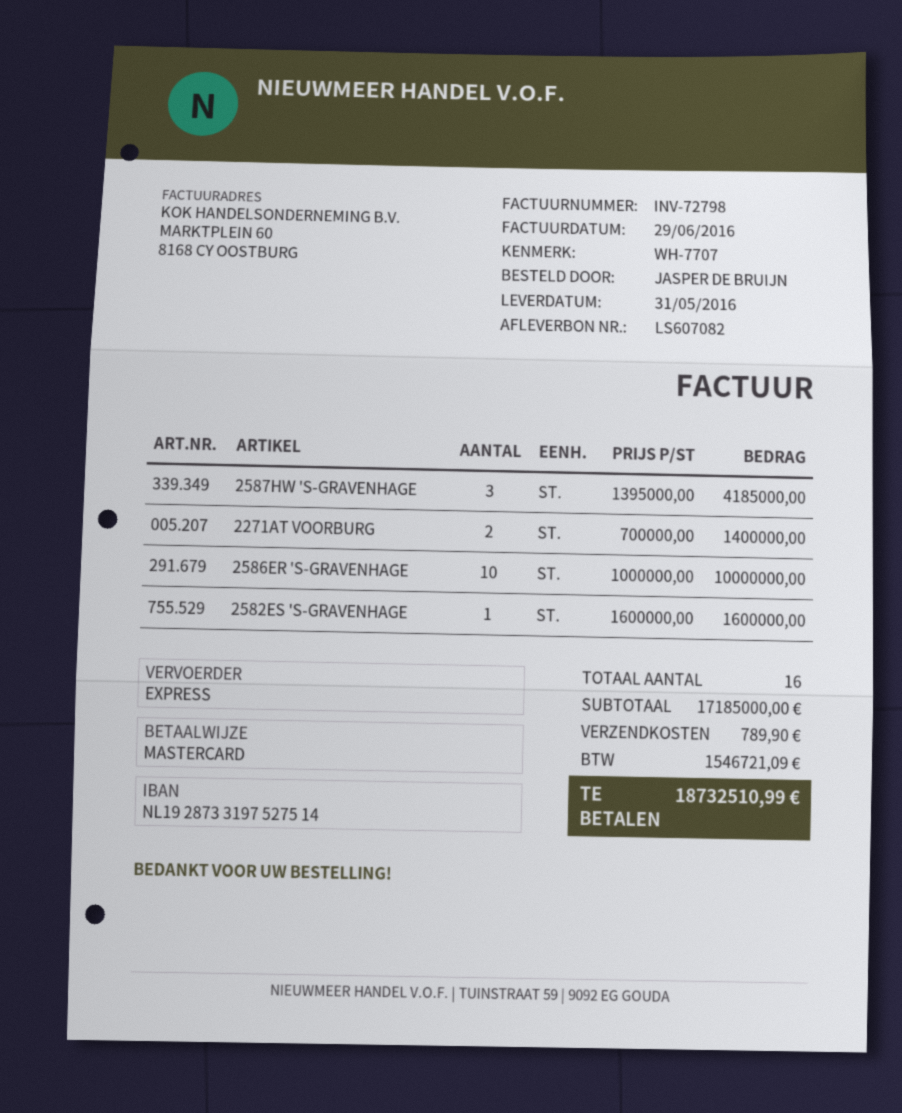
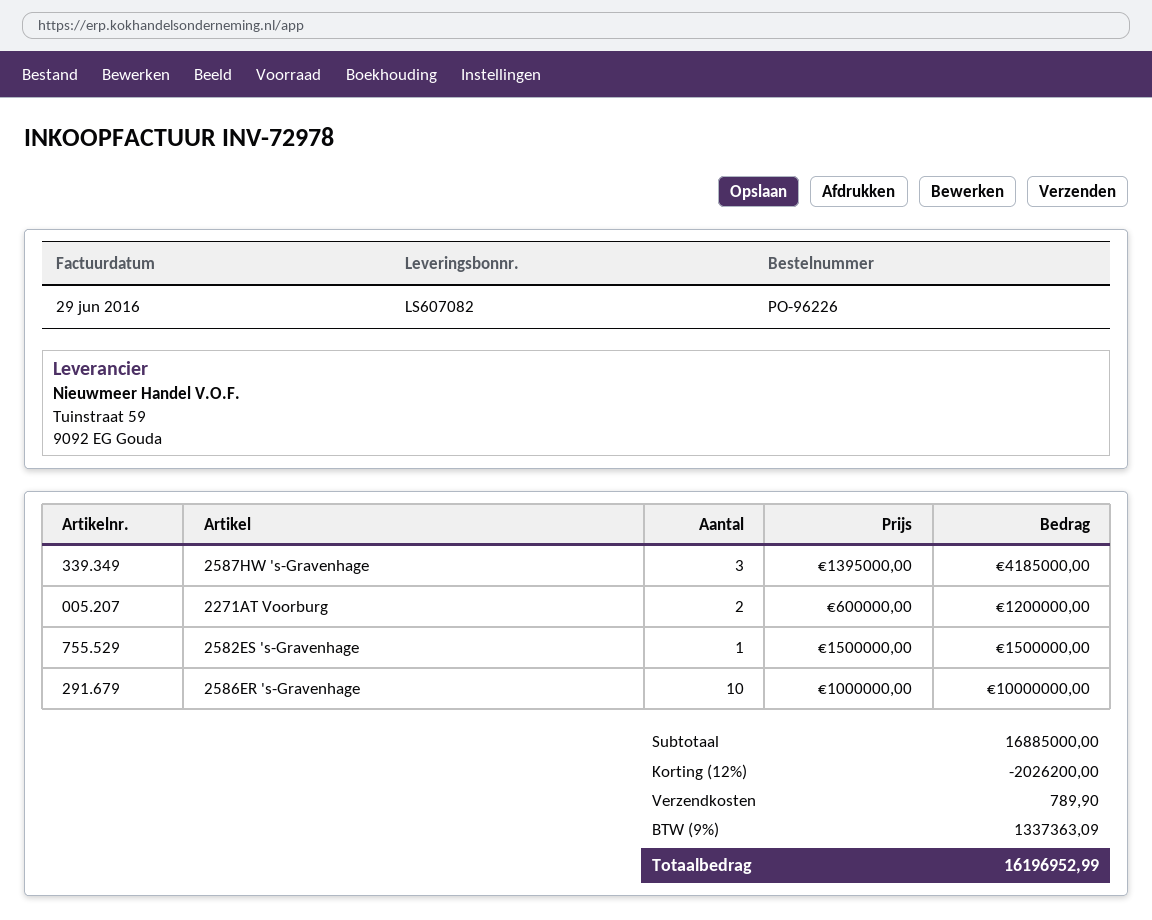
invoice number: INV-72798 -> INV-72978
2271AT VOORBURG: 2 x 700000.00 = 1400000.00 -> 2 x 600000.00 = 1200000.00
2582ES 'S-GRAVENHAGE: 1 x 1600000.00 = 1600000.00 -> 1 x 1500000.00 = 1500000.00
subtotal: 17185000.00 -> 16885000.00
discount: none -> 12% = 2026200.00
tax: 1546721.09 -> 1337363.09
total: 18732510.99 -> 16196952.99

